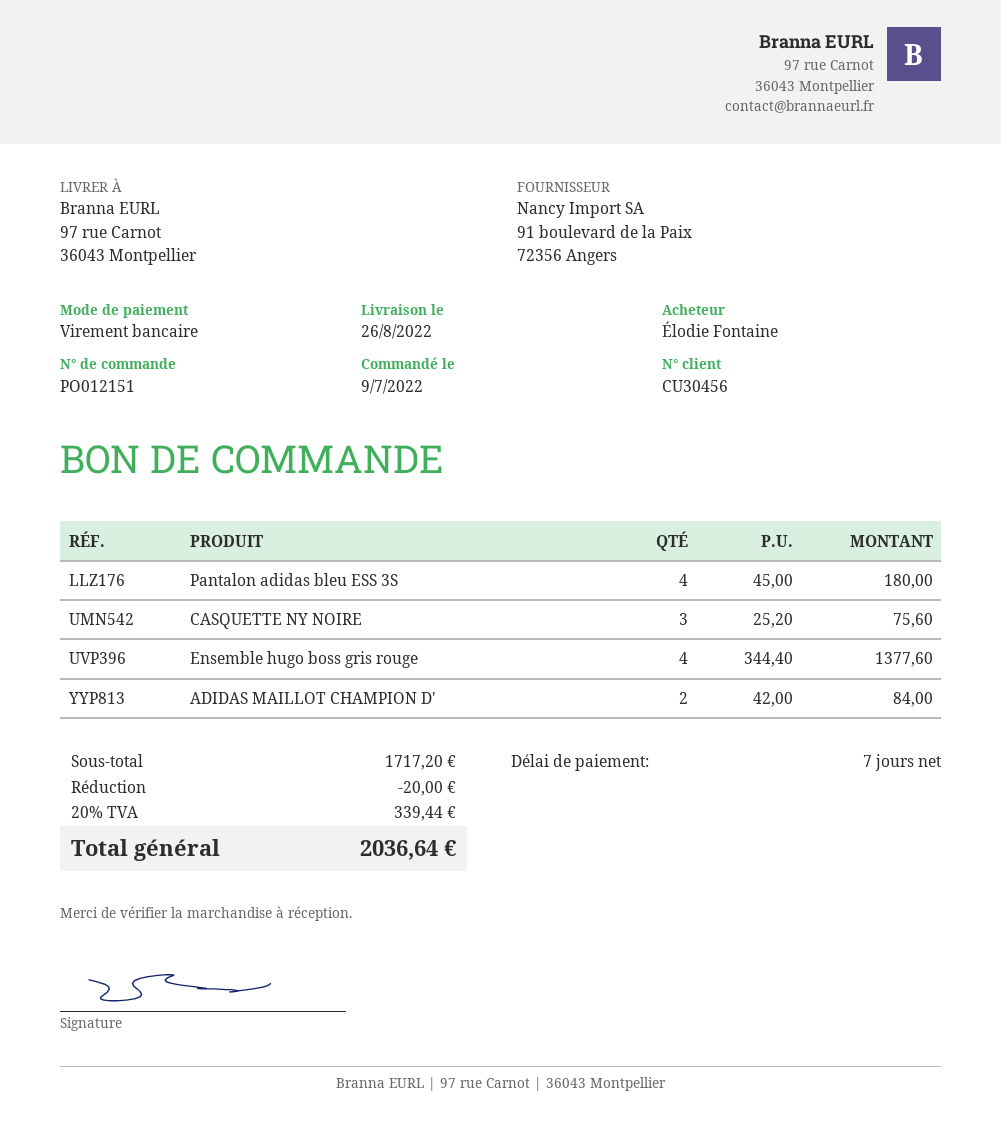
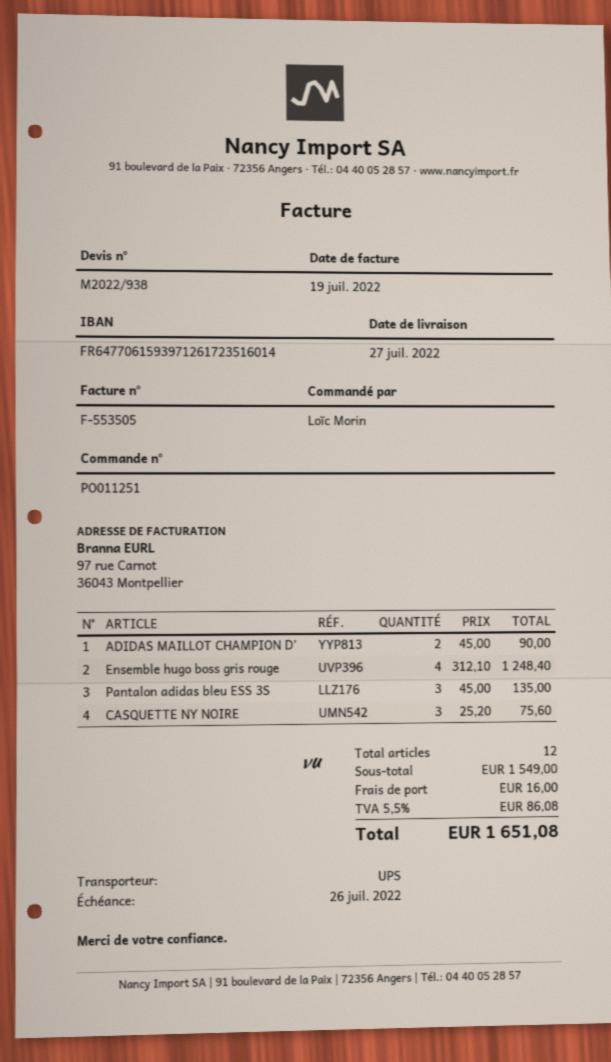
order number: PO012151 -> PO011251
delivery date: 2022-08-26 -> 2022-07-27
ordered by: Élodie Fontaine -> Loïc Morin
Pantalon adidas bleu ESS 3S: 4 x 45.00 = 180.00 -> 3 x 45.00 = 135.00
Ensemble hugo boss gris rouge: 4 x 344.40 = 1377.60 -> 4 x 312.10 = 1248.40
ADIDAS MAILLOT CHAMPION D': 2 x 42.00 = 84.00 -> 2 x 45.00 = 90.00
subtotal: 1717.20 -> 1549.00
discount: 20.00 -> none
shipping: none -> 16.00
tax: 20% = 339.44 -> 5.5% = 86.08
total: 2036.64 -> 1651.08

